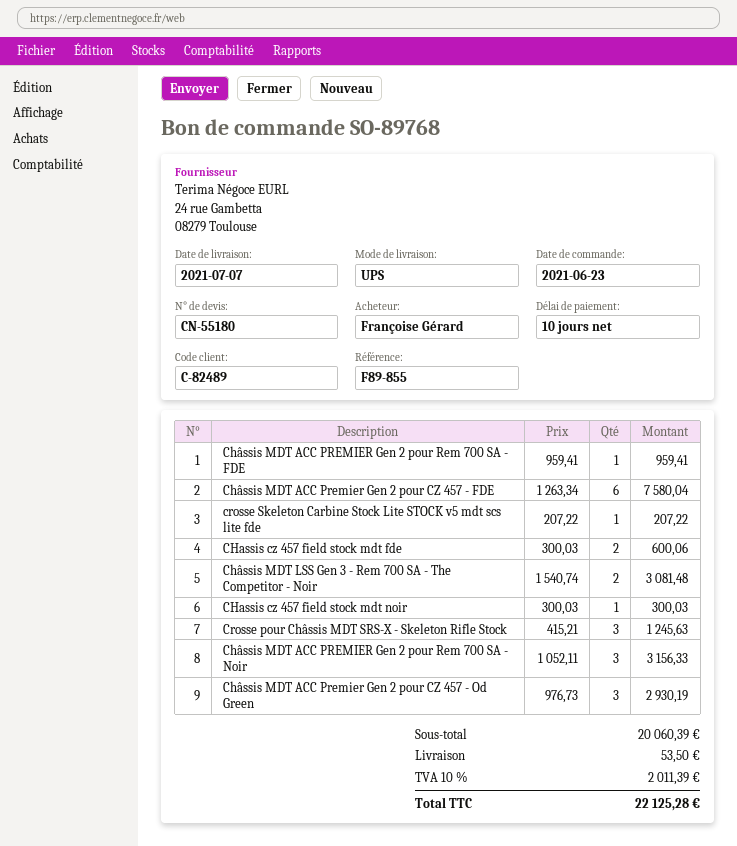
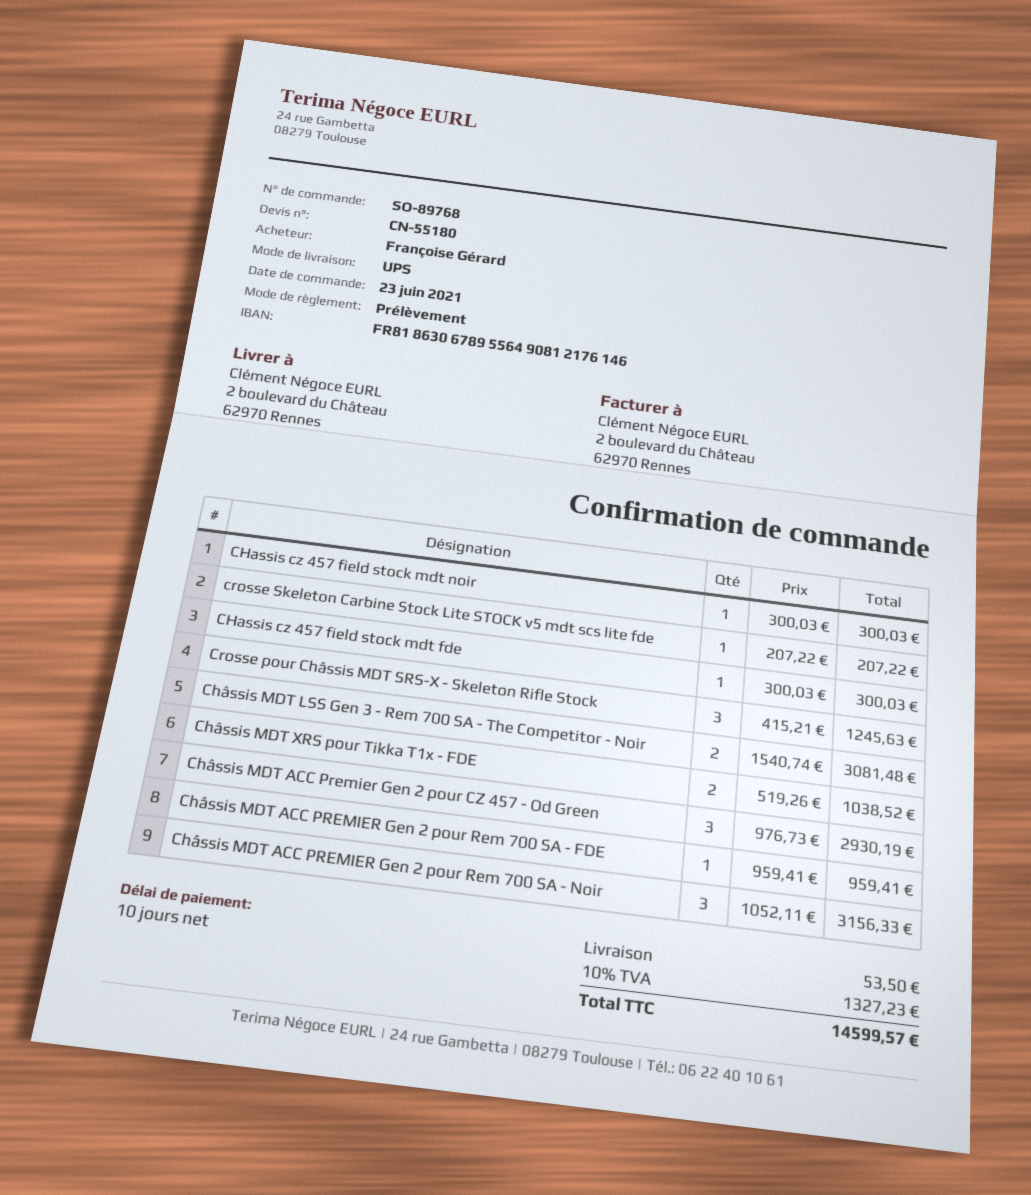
Châssis MDT ACC Premier Gen 2 pour CZ 457 - FDE: 6 x 1263.34 = 7580.04 -> none
CHassis cz 457 field stock mdt fde: 2 x 300.03 = 600.06 -> 1 x 300.03 = 300.03
Châssis MDT XRS pour Tikka T1x - FDE: none -> 2 x 519.26 = 1038.52
tax: 10% = 2011.39 -> 10% = 1327.23
total: 22125.28 -> 14599.57

